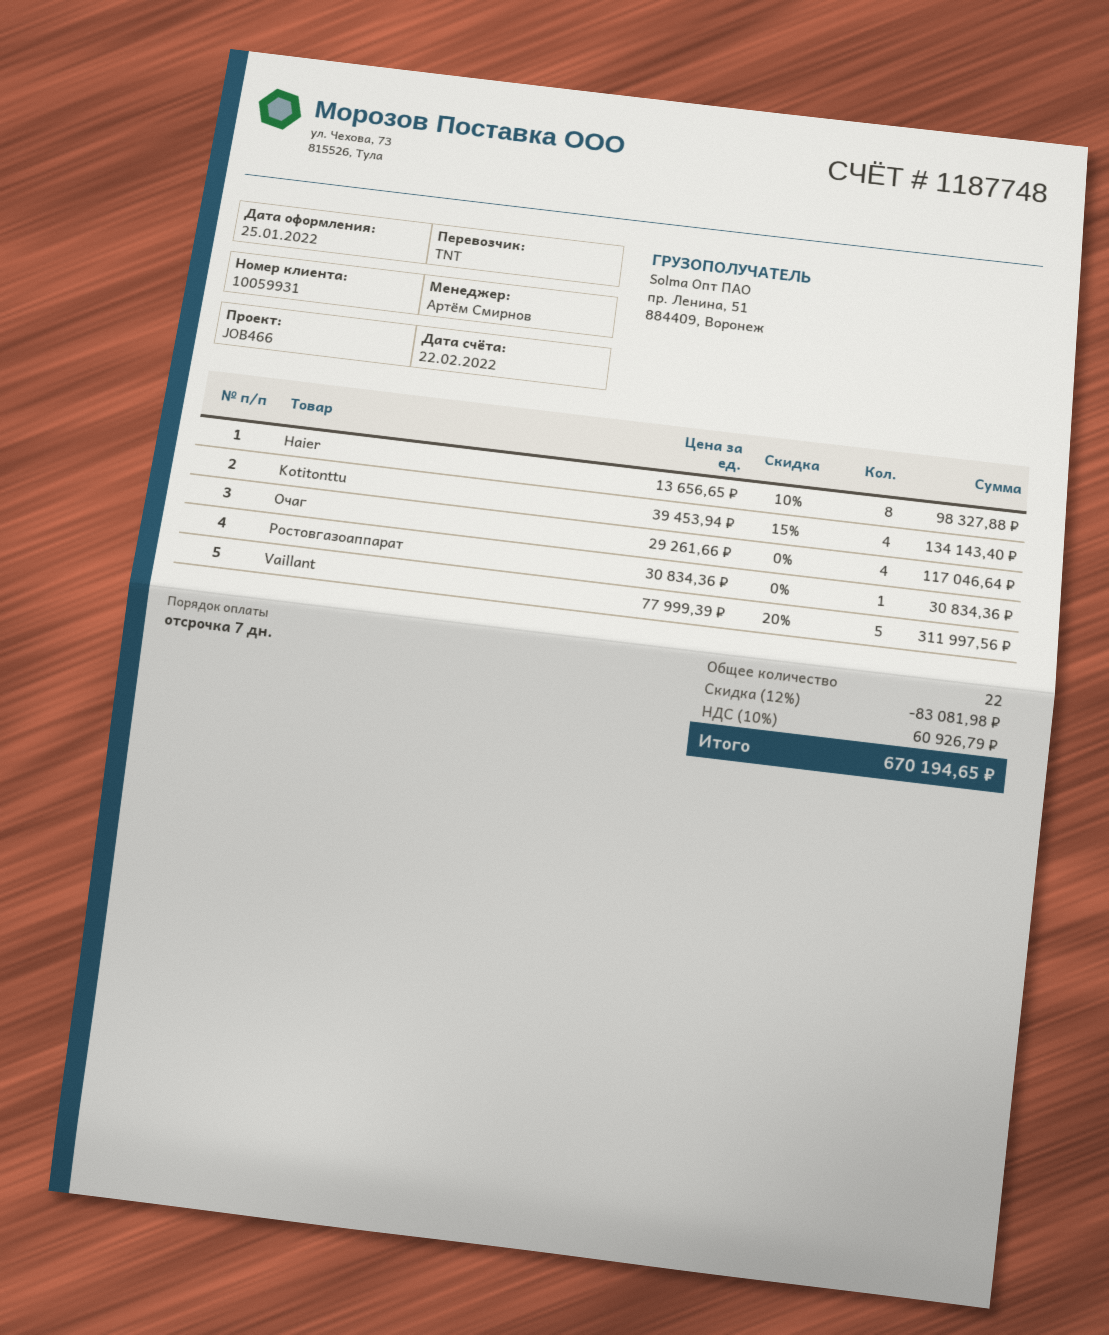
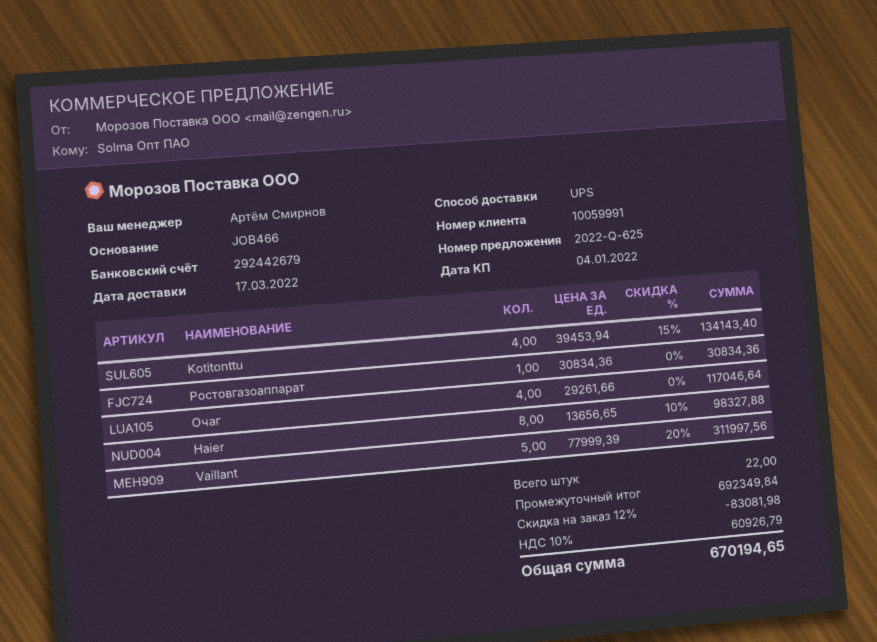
customer number: 10059931 -> 10059991
shipping method: TNT -> UPS

